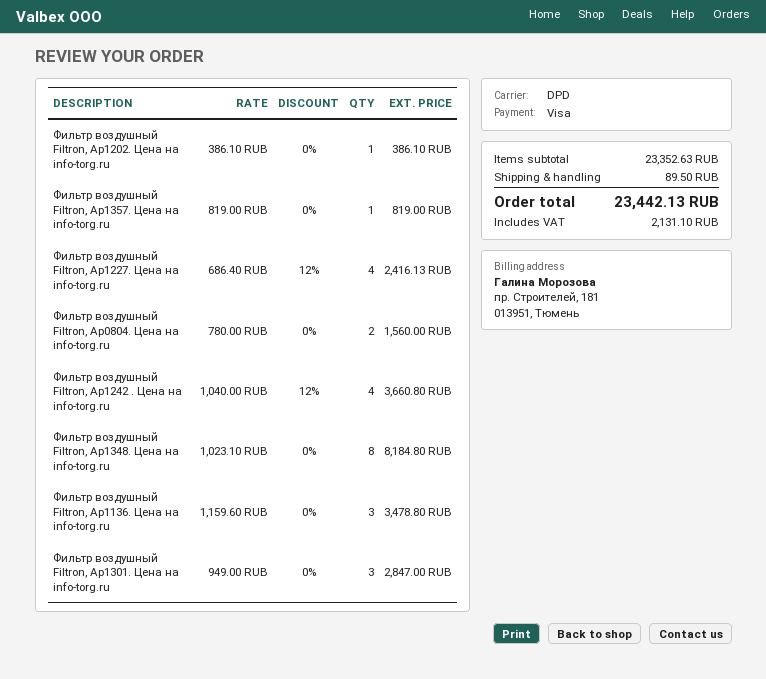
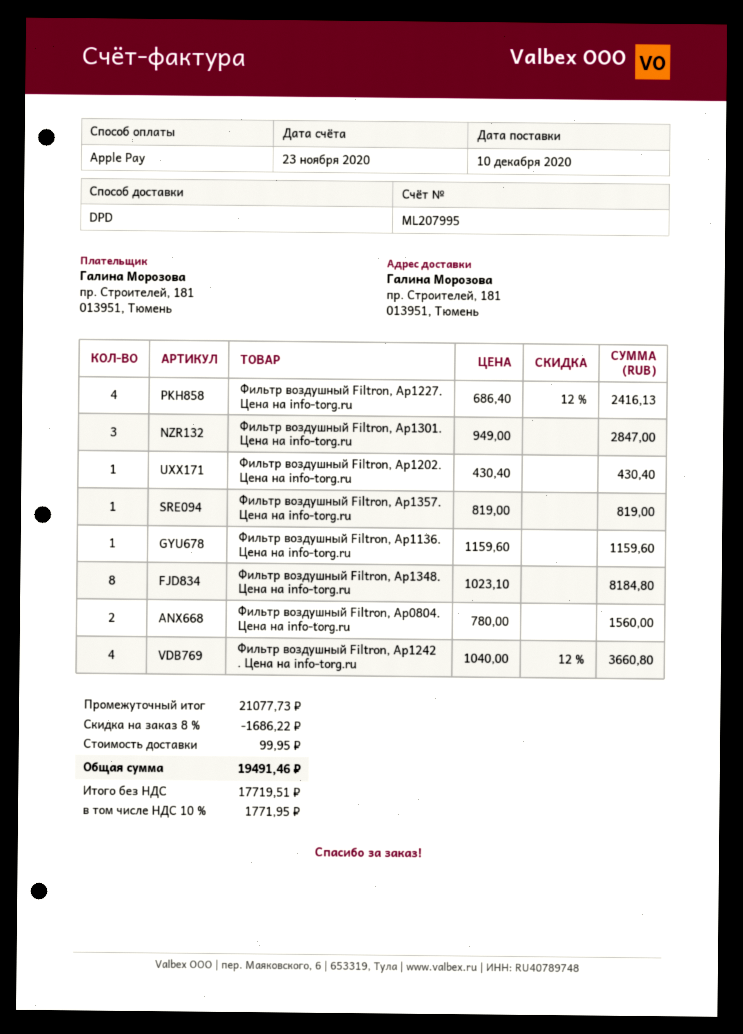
payment method: Visa -> Apple Pay
Фильтр воздушный Filtron, Ap1202. Цена на info-torg.ru: 1 x 386.10 = 386.10 -> 1 x 430.40 = 430.40
Фильтр воздушный Filtron, Ap1136. Цена на info-torg.ru: 3 x 1159.60 = 3478.80 -> 1 x 1159.60 = 1159.60
subtotal: 23352.63 -> 21077.73
discount: none -> 8% = 1686.22
shipping: 89.50 -> 99.95
tax: 2131.10 -> 1771.95
total: 23442.13 -> 19491.46

